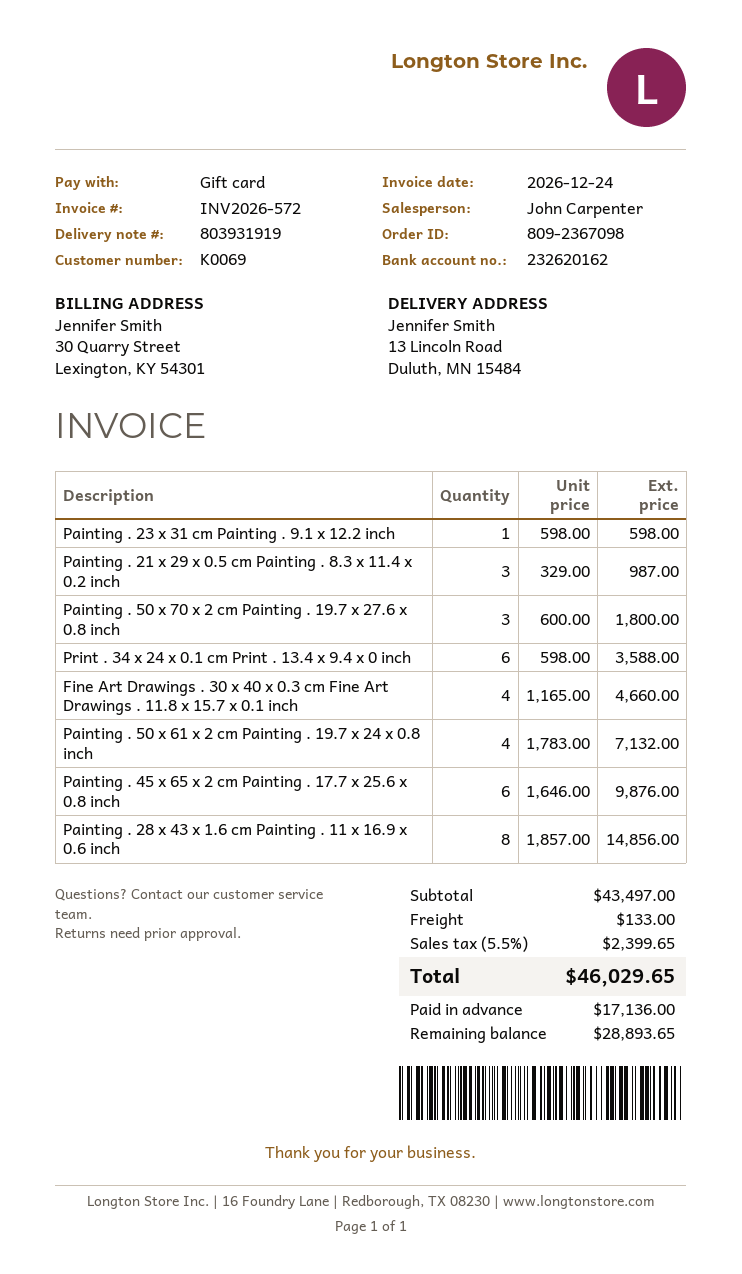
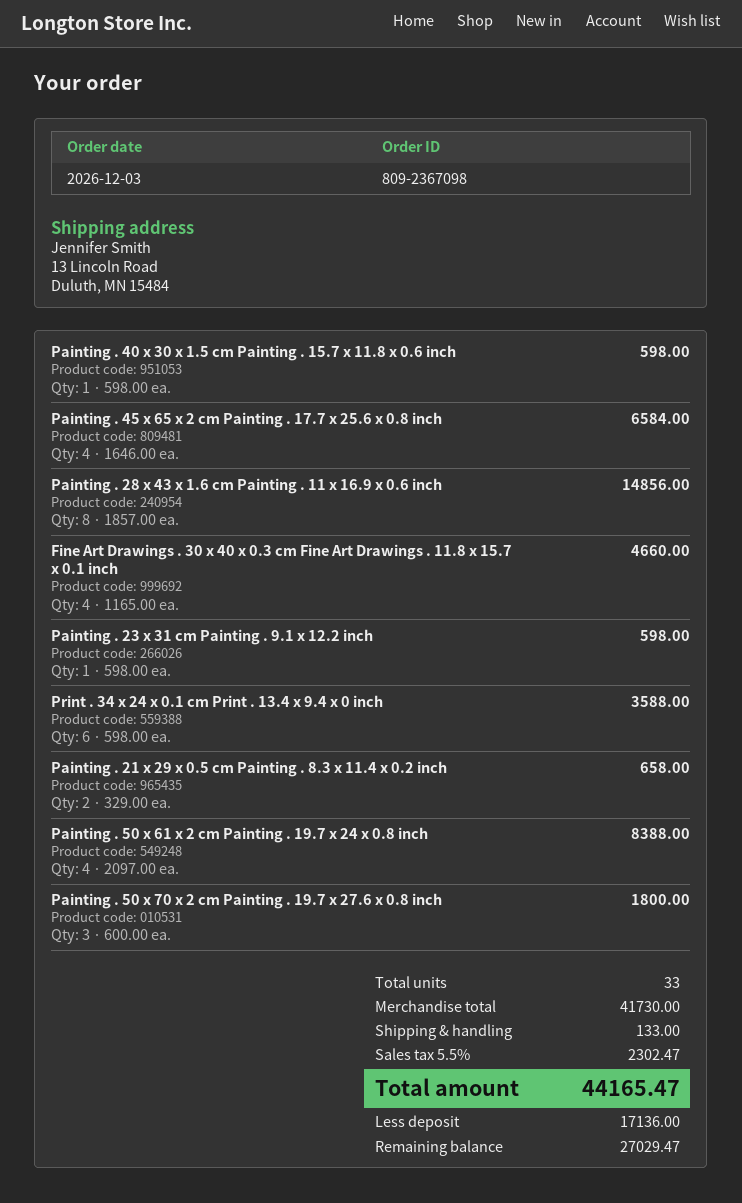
Painting . 21 x 29 x 0.5 cm Painting . 8.3 x 11.4 x 0.2 inch: 3 x 329.00 = 987.00 -> 2 x 329.00 = 658.00
Painting . 50 x 61 x 2 cm Painting . 19.7 x 24 x 0.8 inch: 4 x 1783.00 = 7132.00 -> 4 x 2097.00 = 8388.00
Painting . 45 x 65 x 2 cm Painting . 17.7 x 25.6 x 0.8 inch: 6 x 1646.00 = 9876.00 -> 4 x 1646.00 = 6584.00
Painting . 40 x 30 x 1.5 cm Painting . 15.7 x 11.8 x 0.6 inch: none -> 1 x 598.00 = 598.00
subtotal: 43497.00 -> 41730.00
tax: 5.5% = 2399.65 -> 5.5% = 2302.47
total: 46029.65 -> 44165.47
balance: 28893.65 -> 27029.47

